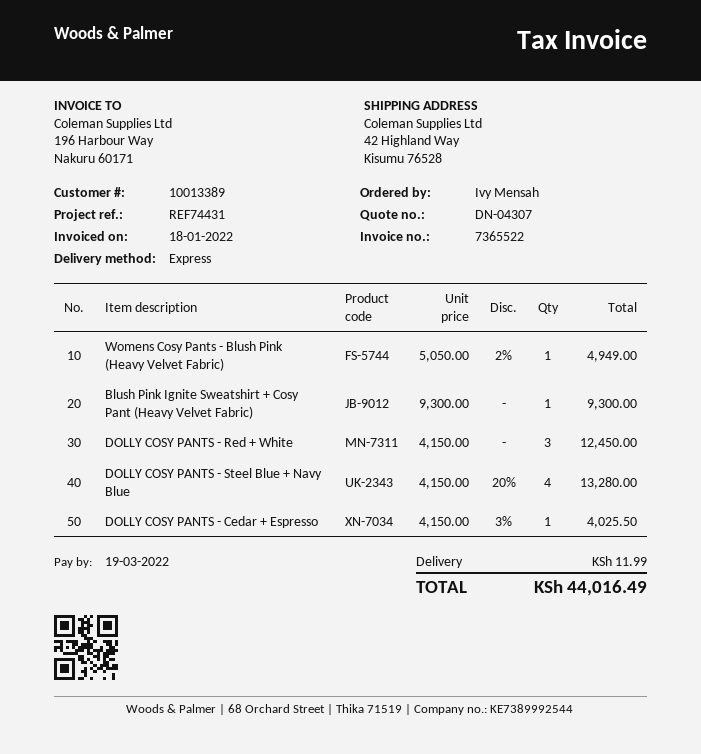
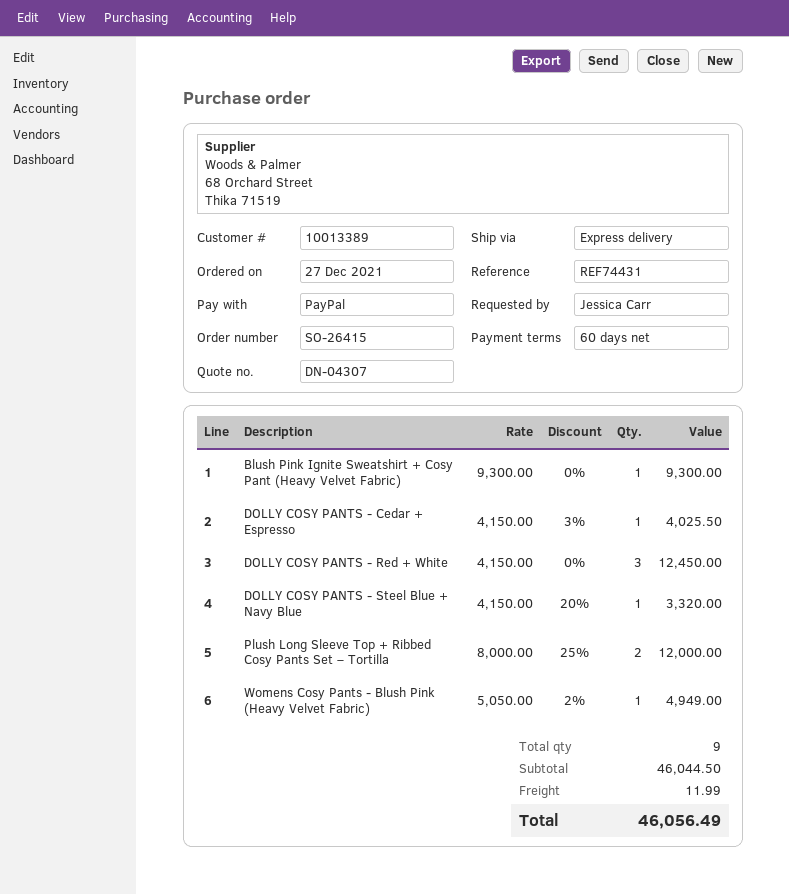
ordered by: Ivy Mensah -> Jessica Carr
DOLLY COSY PANTS - Steel Blue + Navy Blue: 4 x 4150.00 - 20% = 13280.00 -> 1 x 4150.00 - 20% = 3320.00
Plush Long Sleeve Top + Ribbed Cosy Pants Set – Tortilla: none -> 2 x 8000.00 - 25% = 12000.00
total: 44016.49 -> 46056.49

